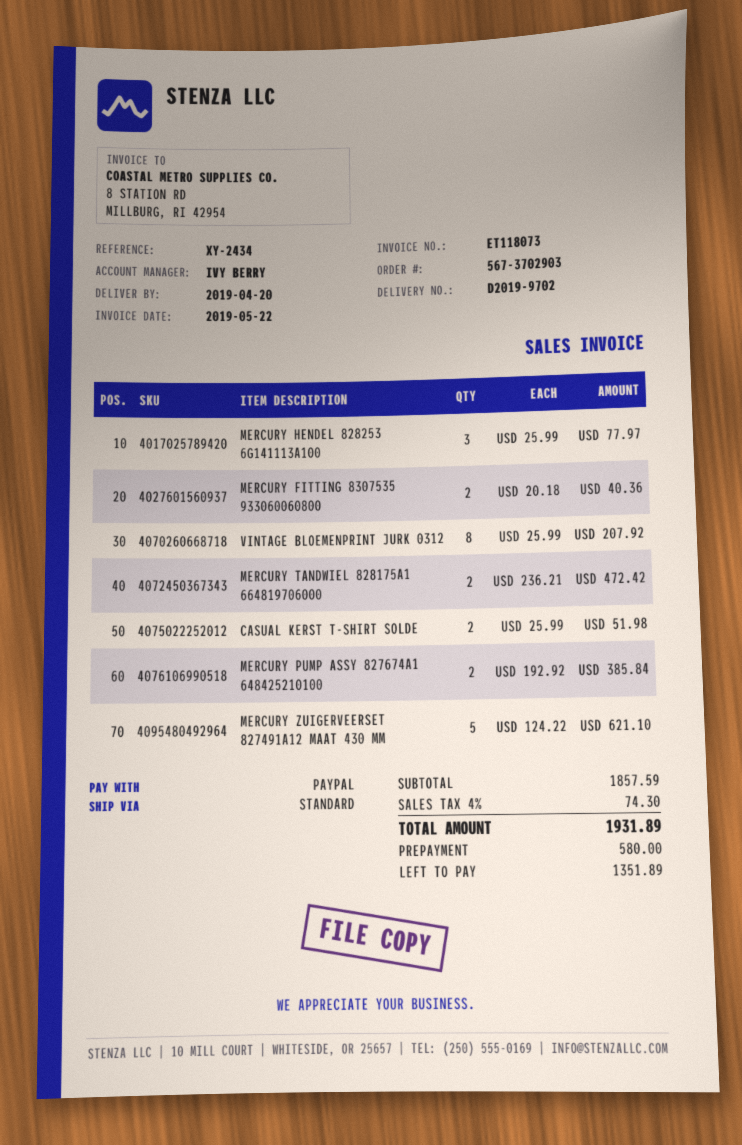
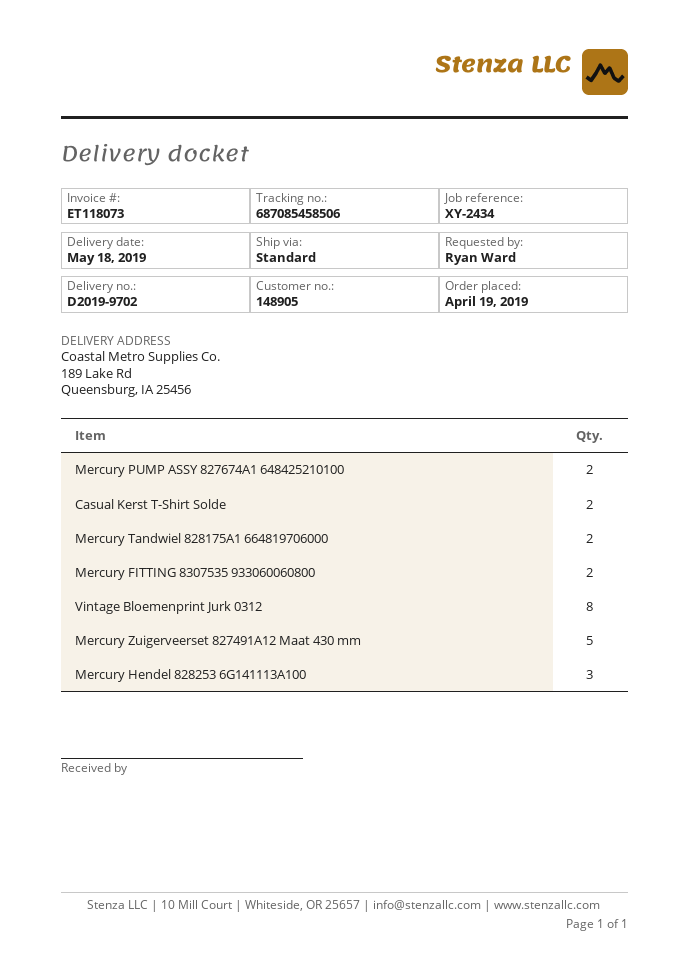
delivery date: 2019-04-20 -> 2019-05-18

